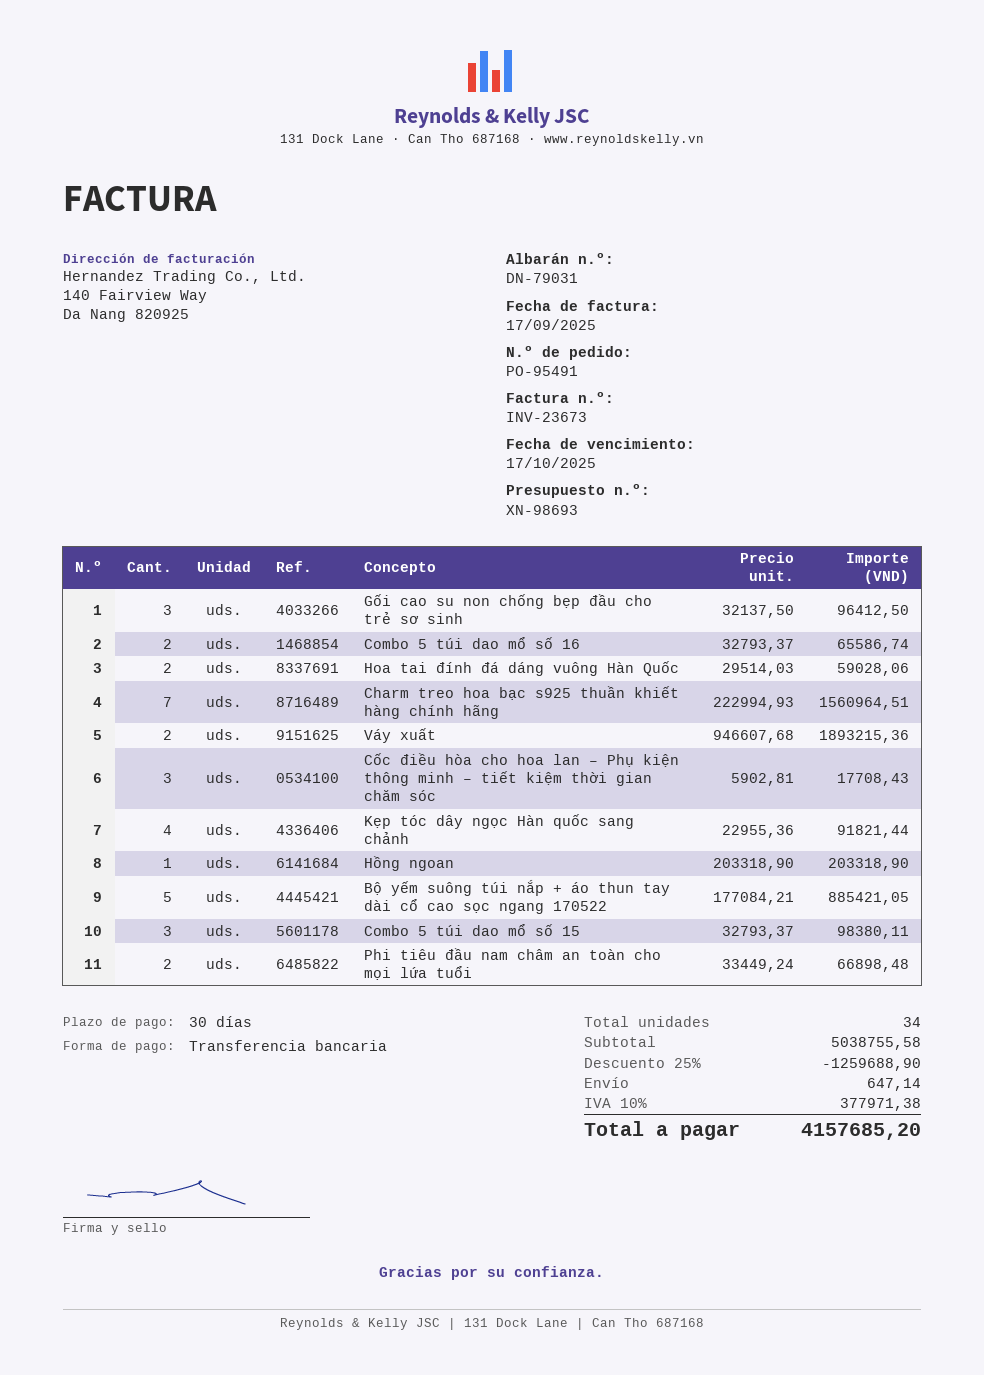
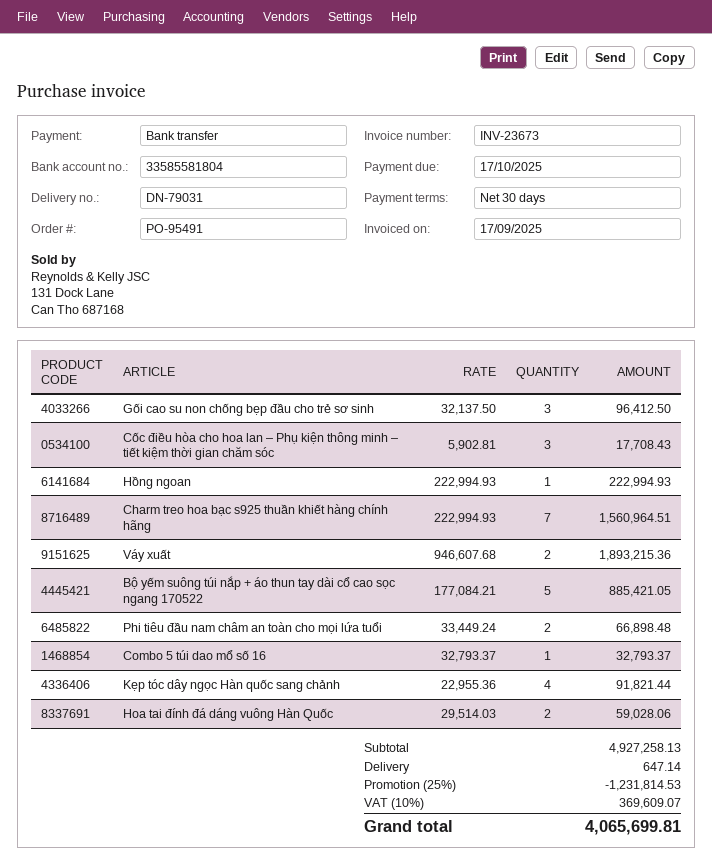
Combo 5 túi dao mổ số 16: 2 x 32793.37 = 65586.74 -> 1 x 32793.37 = 32793.37
Hồng ngoan: 1 x 203318.90 = 203318.90 -> 1 x 222994.93 = 222994.93
Combo 5 túi dao mổ số 15: 3 x 32793.37 = 98380.11 -> none
subtotal: 5038755.58 -> 4927258.13
discount: 25% = 1259688.90 -> 25% = 1231814.53
tax: 10% = 377971.38 -> 10% = 369609.07
total: 4157685.20 -> 4065699.81

